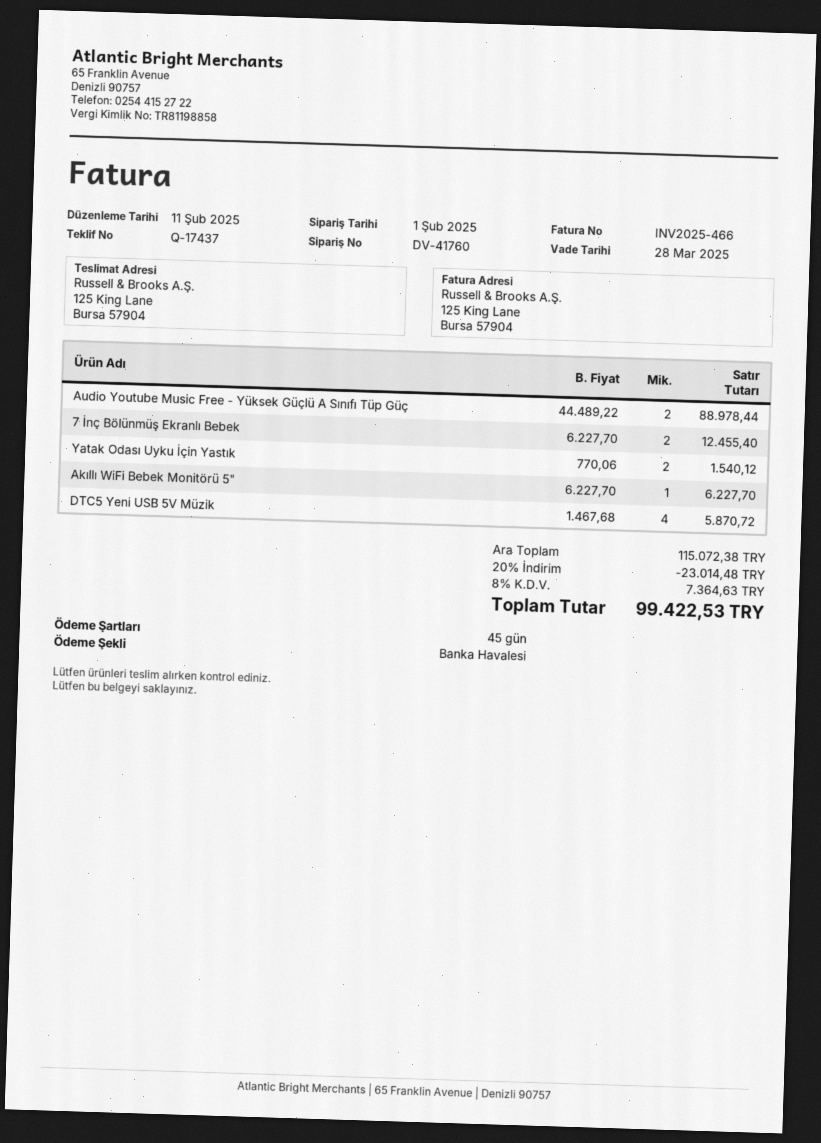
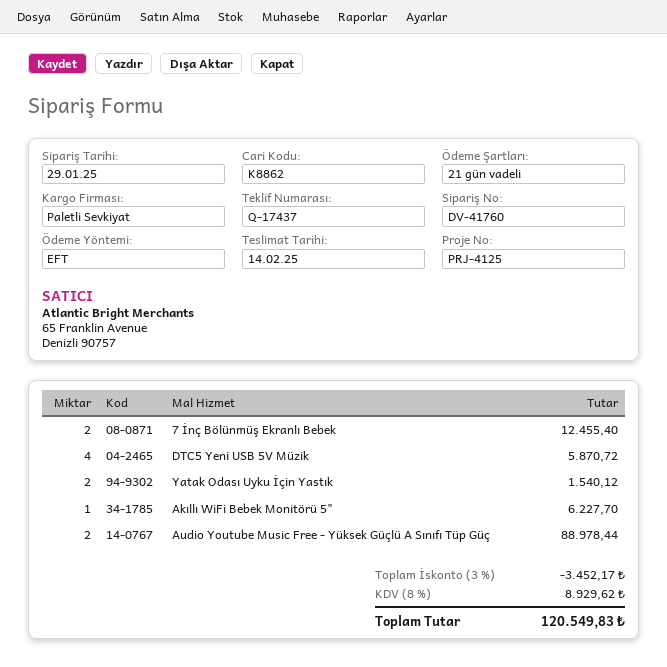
order date: 2025-02-01 -> 2025-01-29
payment terms: 45 days -> 21 days
discount: 20% = 23014.48 -> 3% = 3452.17
tax: 8% = 7364.63 -> 8% = 8929.62
total: 99422.53 -> 120549.83

